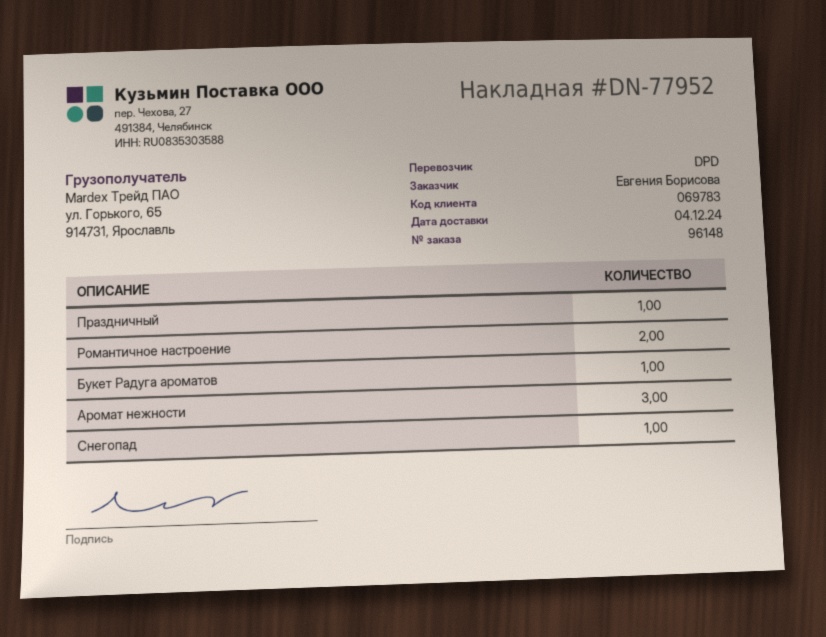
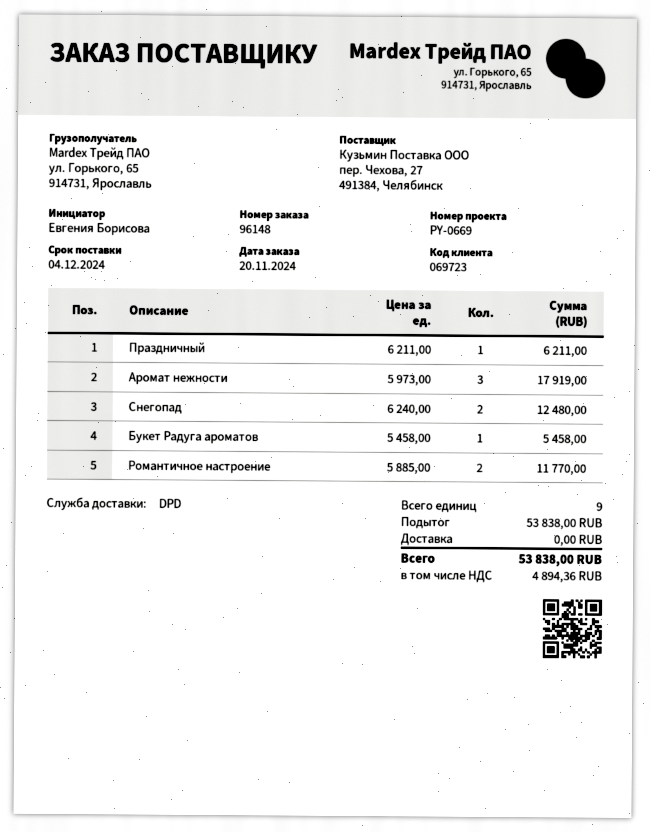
customer number: 069783 -> 069723
Снегопад: 1 -> 2

